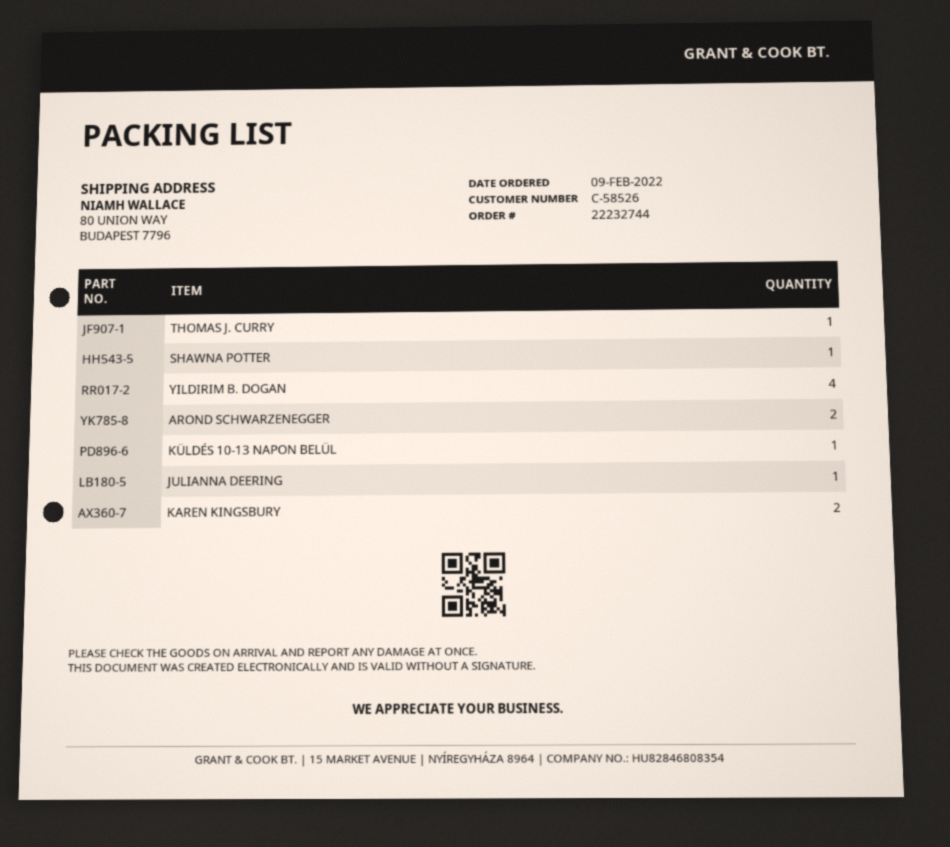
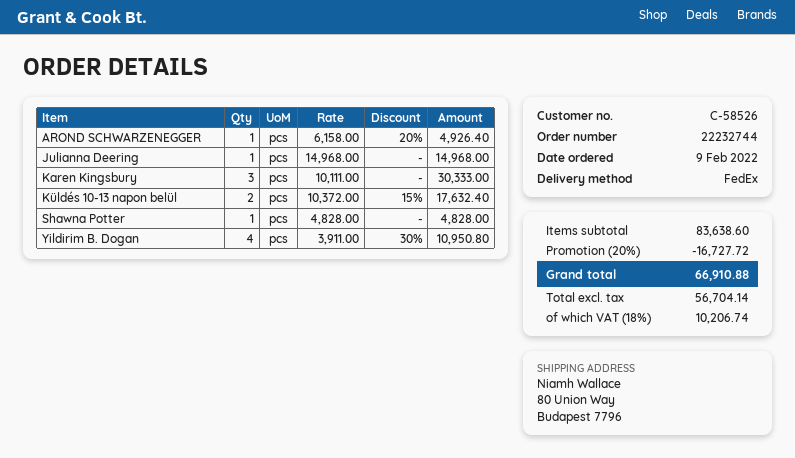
THOMAS J. CURRY: 1 -> none
AROND SCHWARZENEGGER: 2 -> 1
KÜLDÉS 10-13 NAPON BELÜL: 1 -> 2
KAREN KINGSBURY: 2 -> 3

